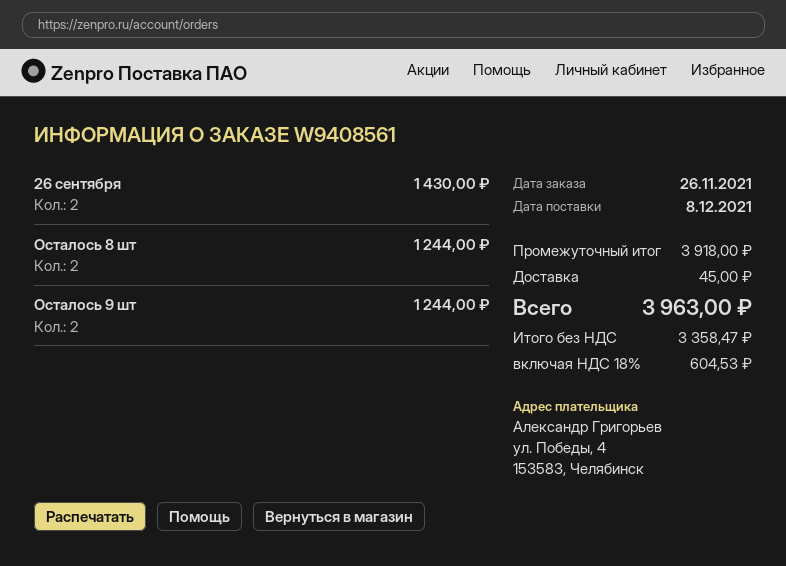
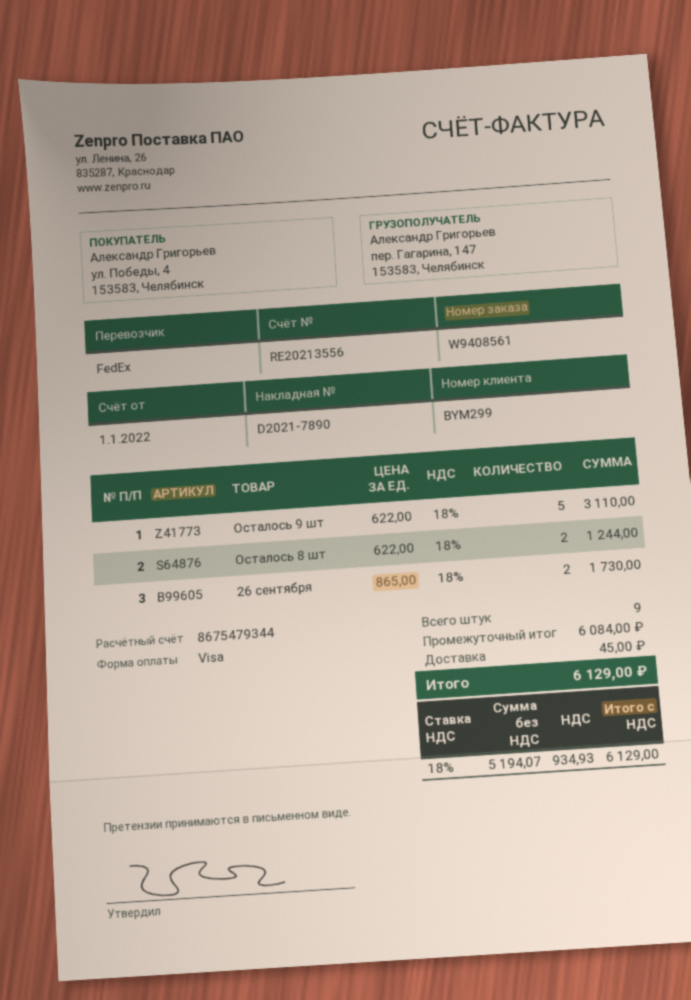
26 сентября: 2 for 1430.00 -> 2 for 1730.00
Осталось 9 шт: 2 for 1244.00 -> 5 for 3110.00
subtotal: 3918.00 -> 6084.00
net: 3358.47 -> 5194.07
tax: 18% = 604.53 -> 18% = 934.93
total: 3963.00 -> 6129.00

